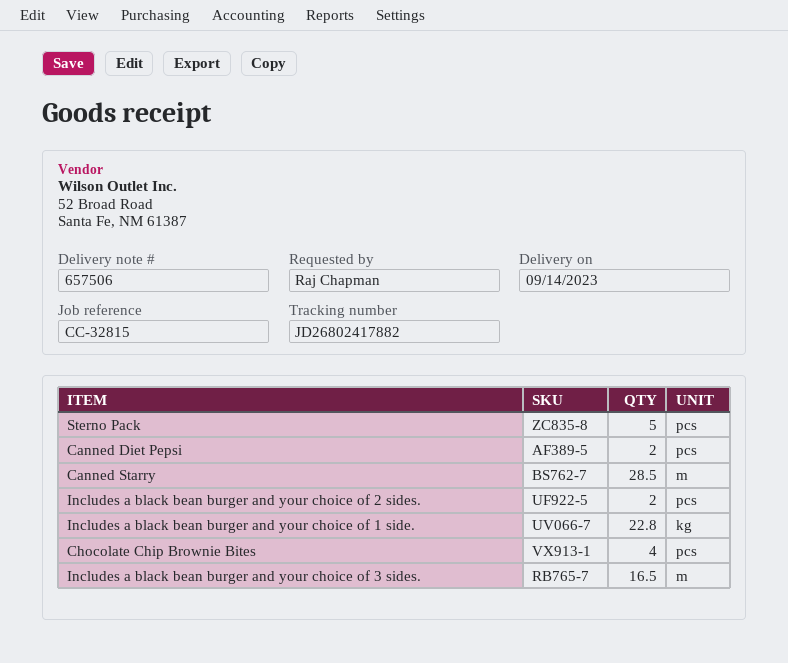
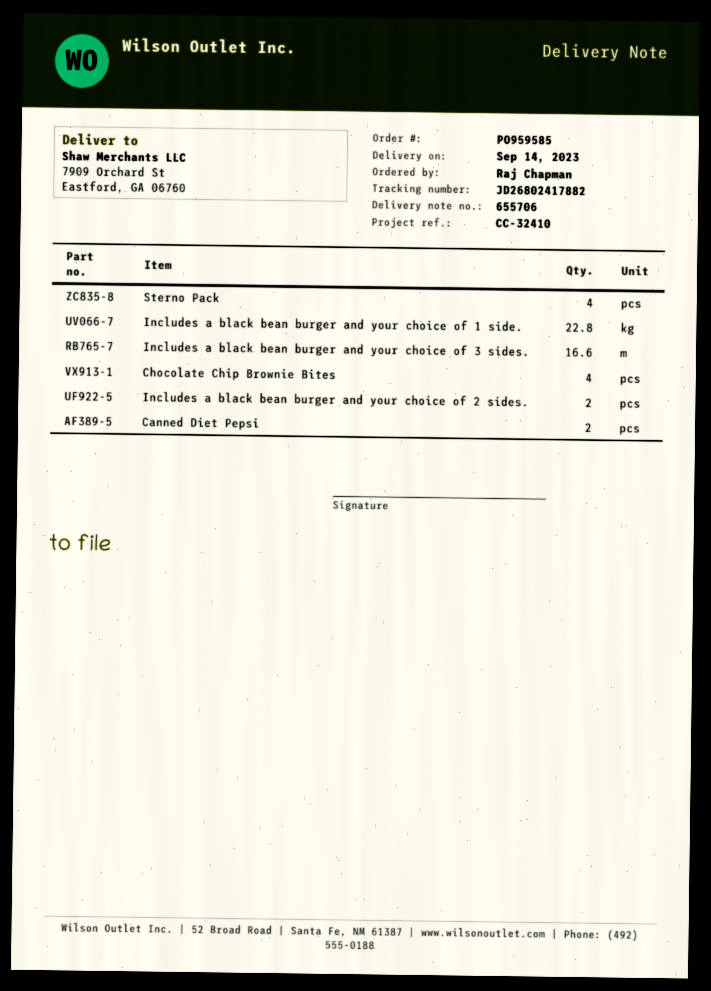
delivery note number: 657506 -> 655706
reference: CC-32815 -> CC-32410
Sterno Pack: 5 -> 4
Canned Starry: 28.5 -> none
Includes a black bean burger and your choice of 3 sides.: 16.5 -> 16.6

